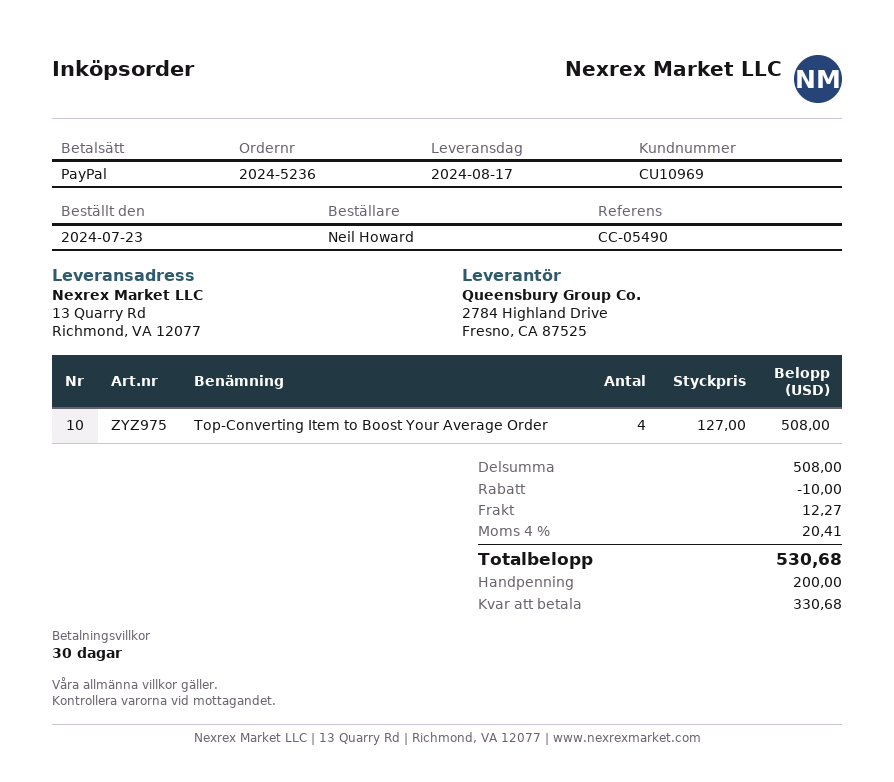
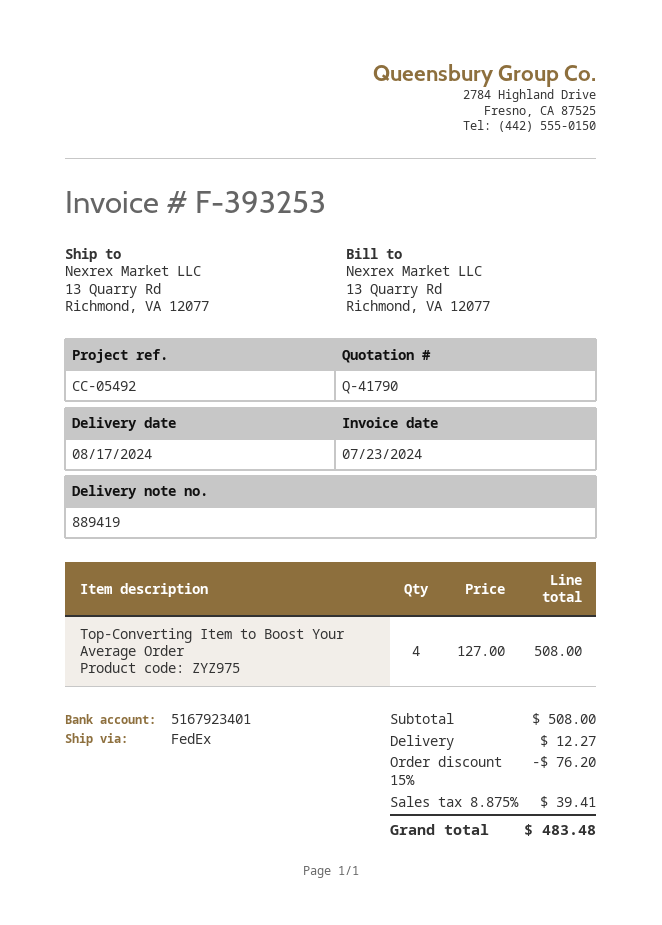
reference: CC-05490 -> CC-05492
discount: 10.00 -> 76.20
tax: 4% = 20.41 -> 8.875% = 39.41
total: 530.68 -> 483.48

